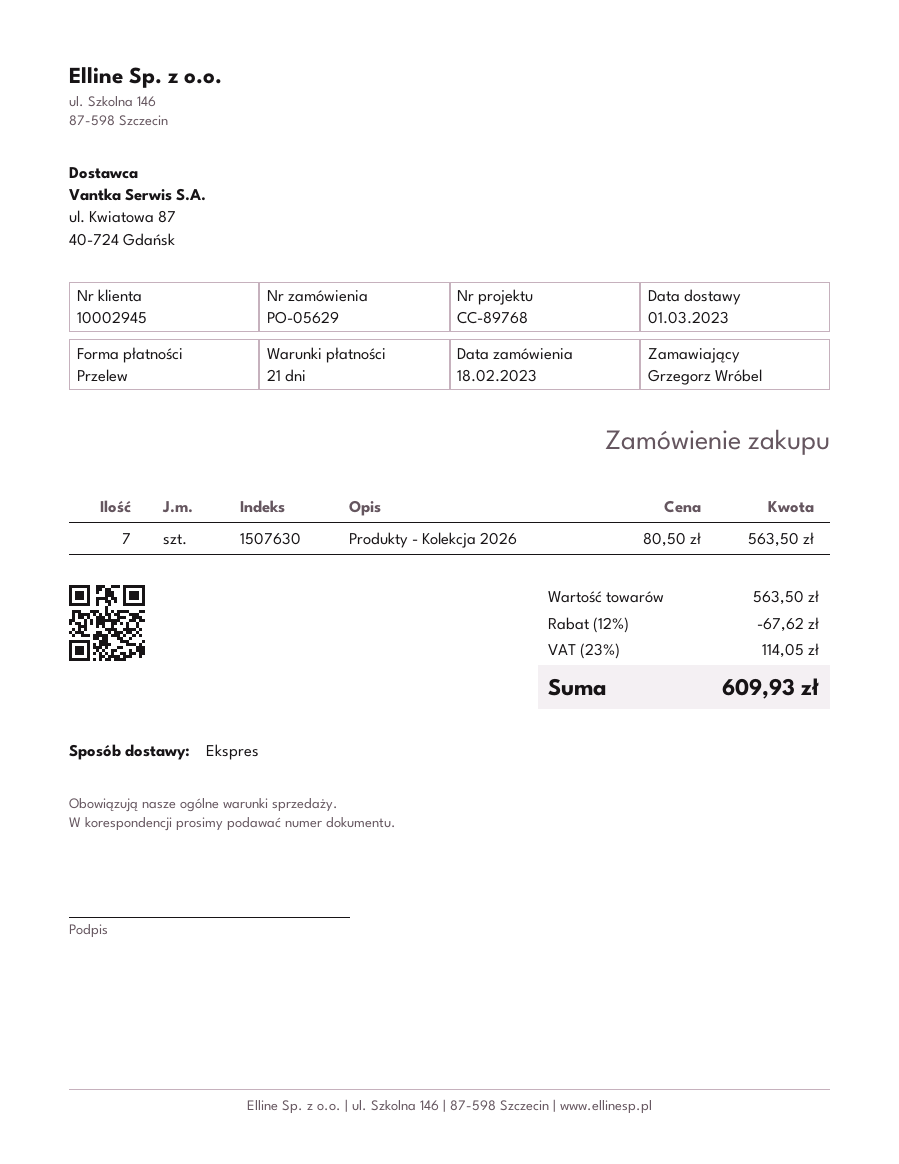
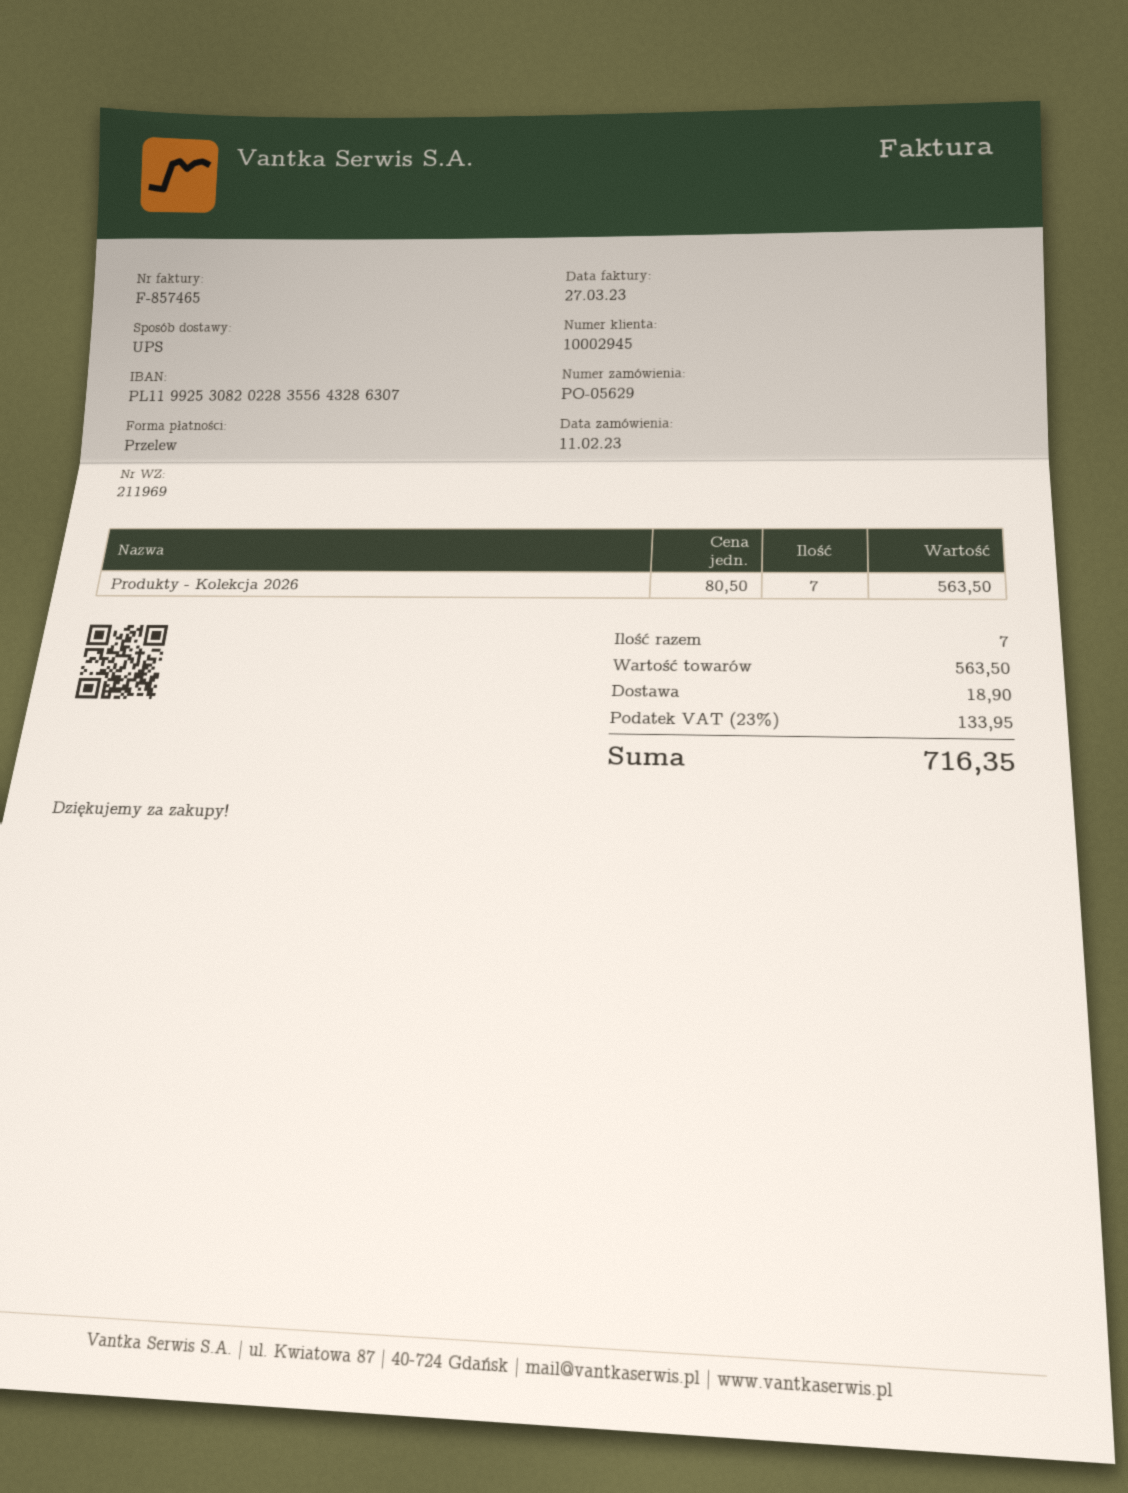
order date: 2023-02-18 -> 2023-02-11
shipping method: express -> UPS
discount: 12% = 67.62 -> none
shipping: none -> 18.90
tax: 23% = 114.05 -> 23% = 133.95
total: 609.93 -> 716.35

